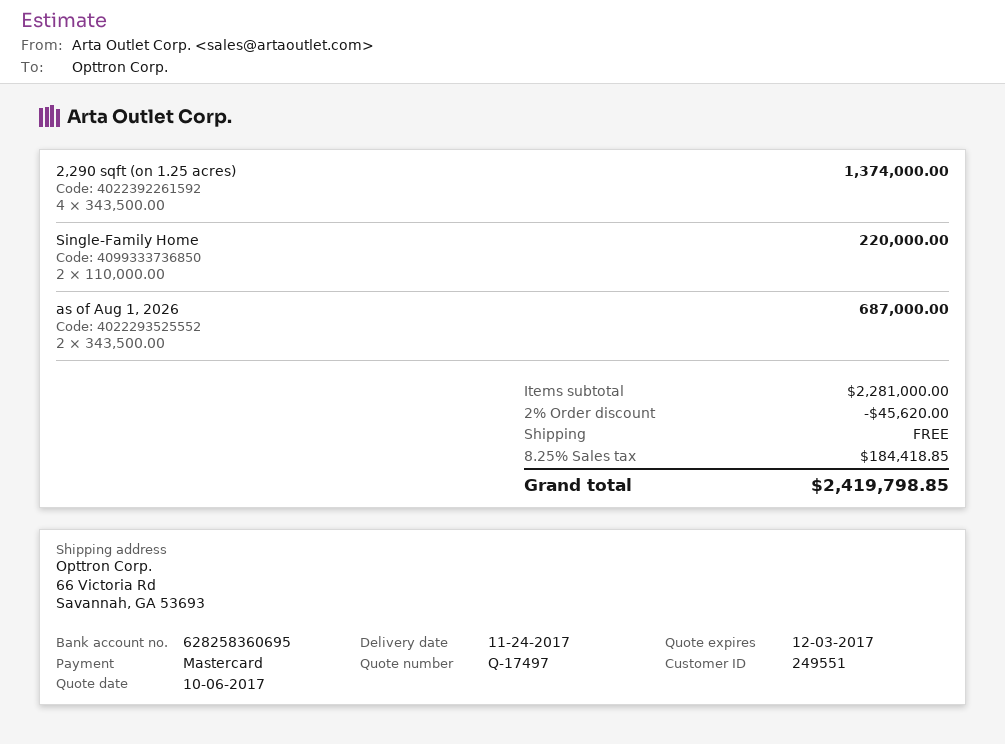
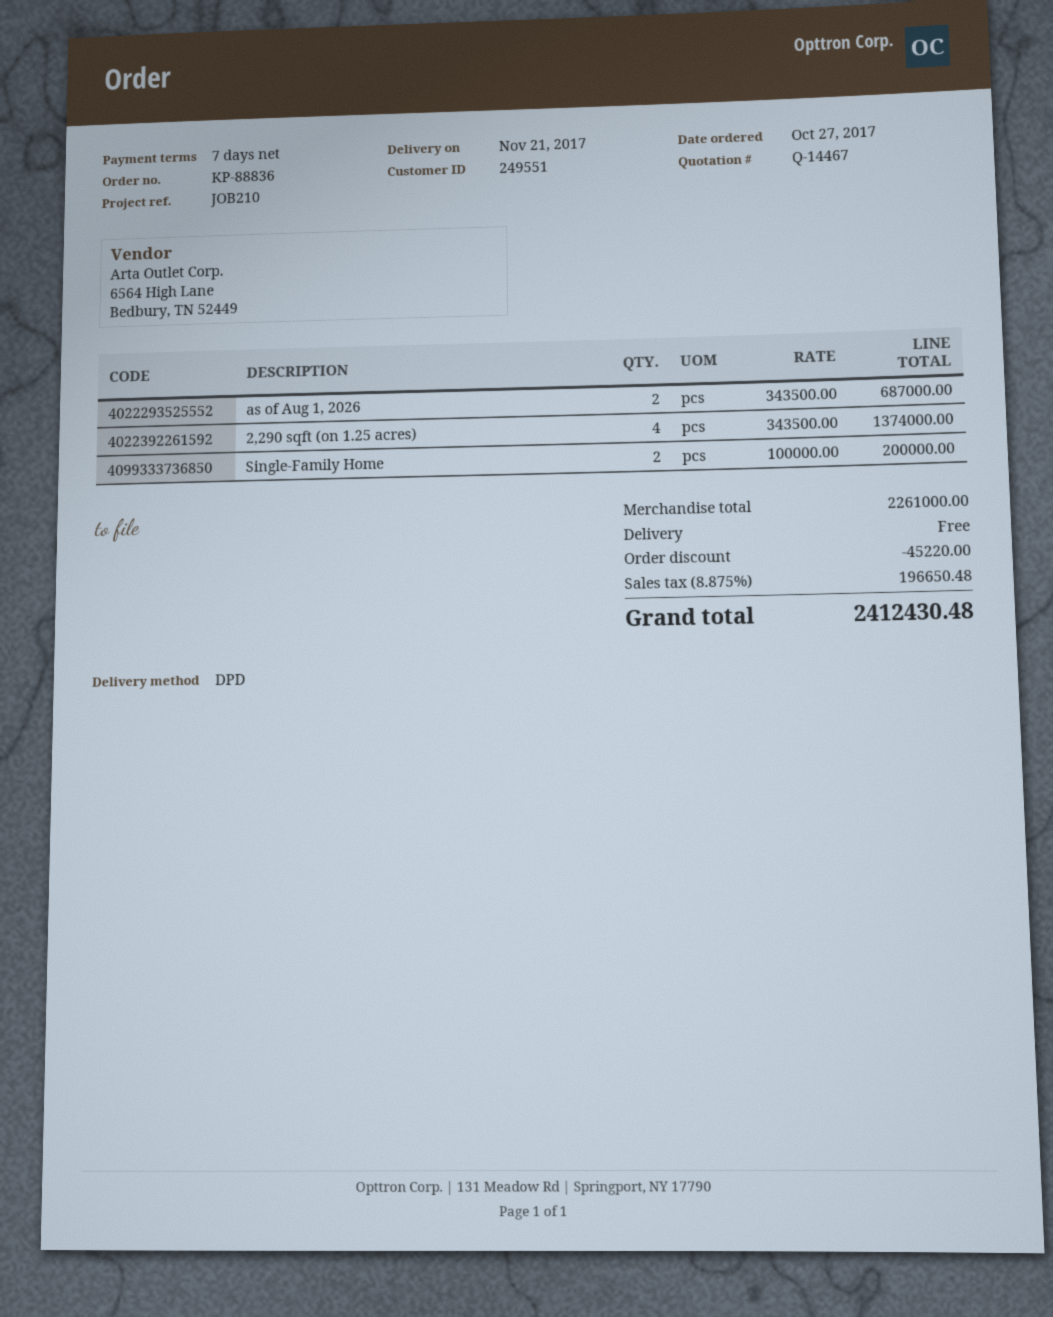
quote number: Q-17497 -> Q-14467
delivery date: 2017-11-24 -> 2017-11-21
Single-Family Home: 2 x 110000.00 = 220000.00 -> 2 x 100000.00 = 200000.00
subtotal: 2281000.00 -> 2261000.00
discount: 45620.00 -> 45220.00
tax: 8.25% = 184418.85 -> 8.875% = 196650.48
total: 2419798.85 -> 2412430.48

